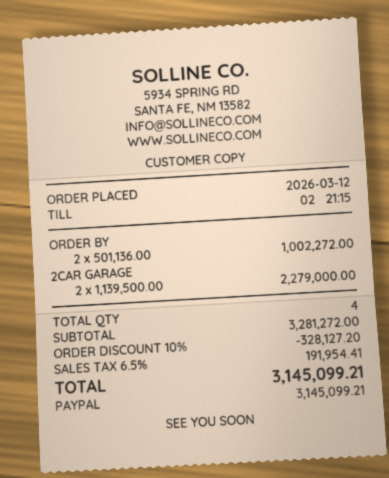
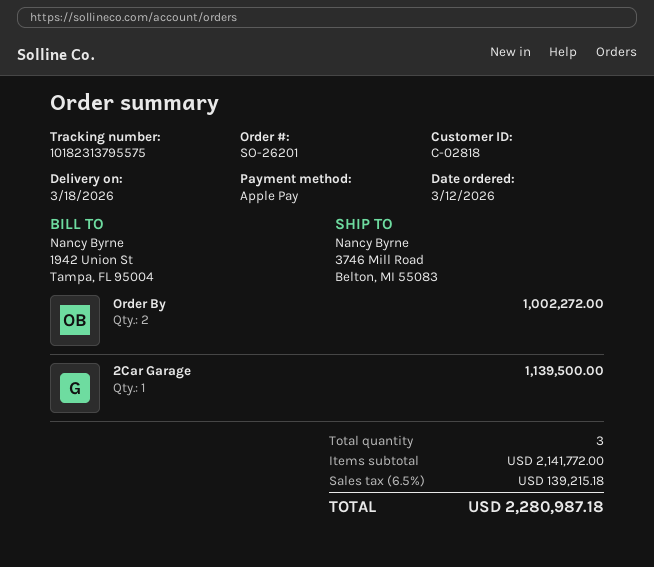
payment method: PayPal -> Apple Pay
2CAR GARAGE: 2 for 2279000.00 -> 1 for 1139500.00
total quantity: 4 -> 3
subtotal: 3281272.00 -> 2141772.00
discount: 10% = 328127.20 -> none
tax: 6.5% = 191954.41 -> 6.5% = 139215.18
total: 3145099.21 -> 2280987.18

